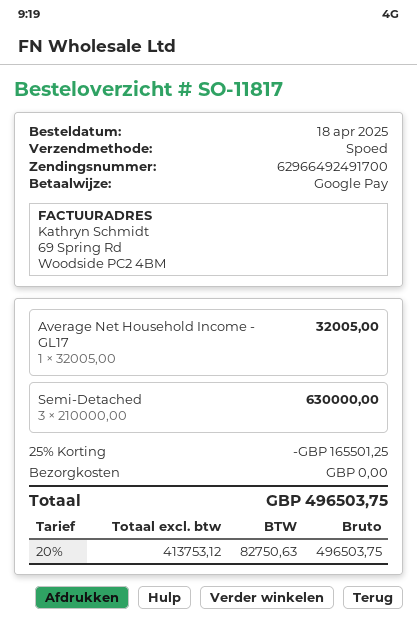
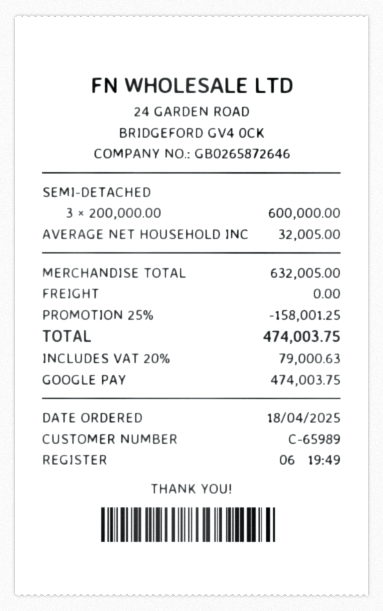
Semi-Detached: 3 x 210000.00 = 630000.00 -> 3 x 200000.00 = 600000.00
discount: 25% = 165501.25 -> 25% = 158001.25
tax: 20% = 82750.63 -> 20% = 79000.63
total: 496503.75 -> 474003.75

